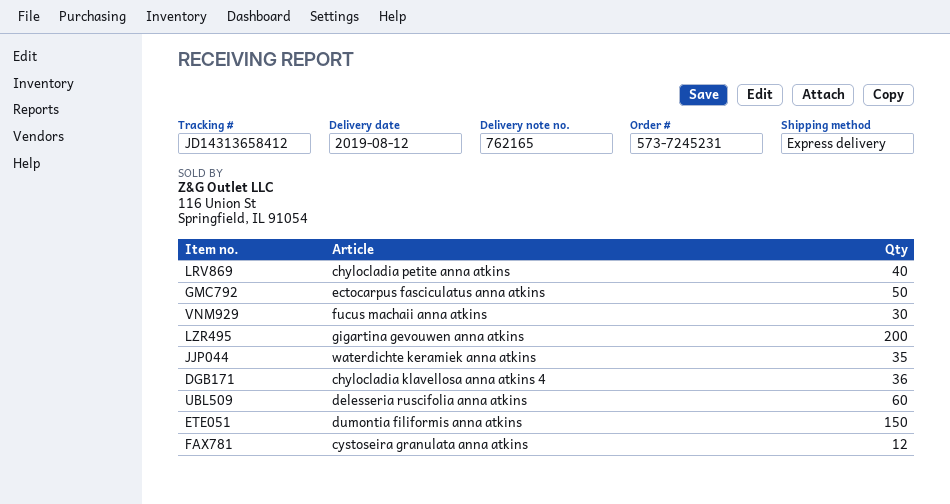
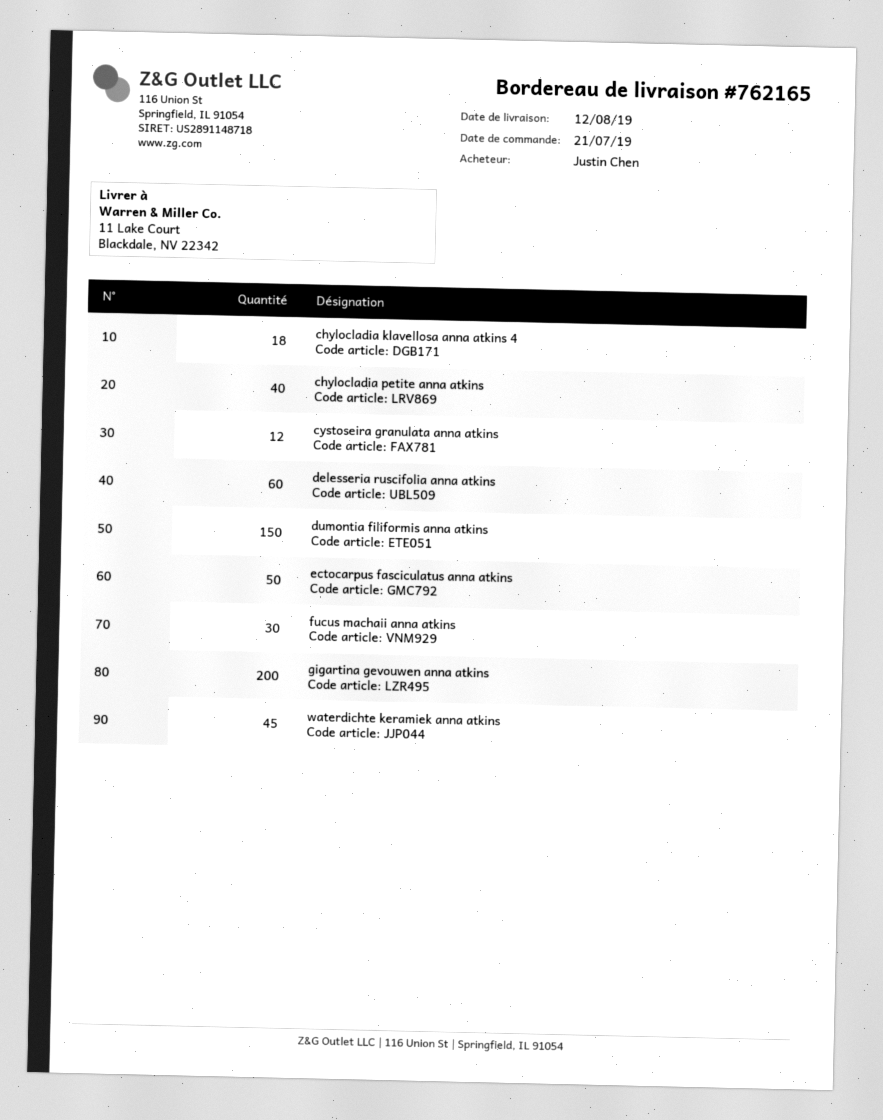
waterdichte keramiek anna atkins: 35 -> 45
chylocladia klavellosa anna atkins 4: 36 -> 18

